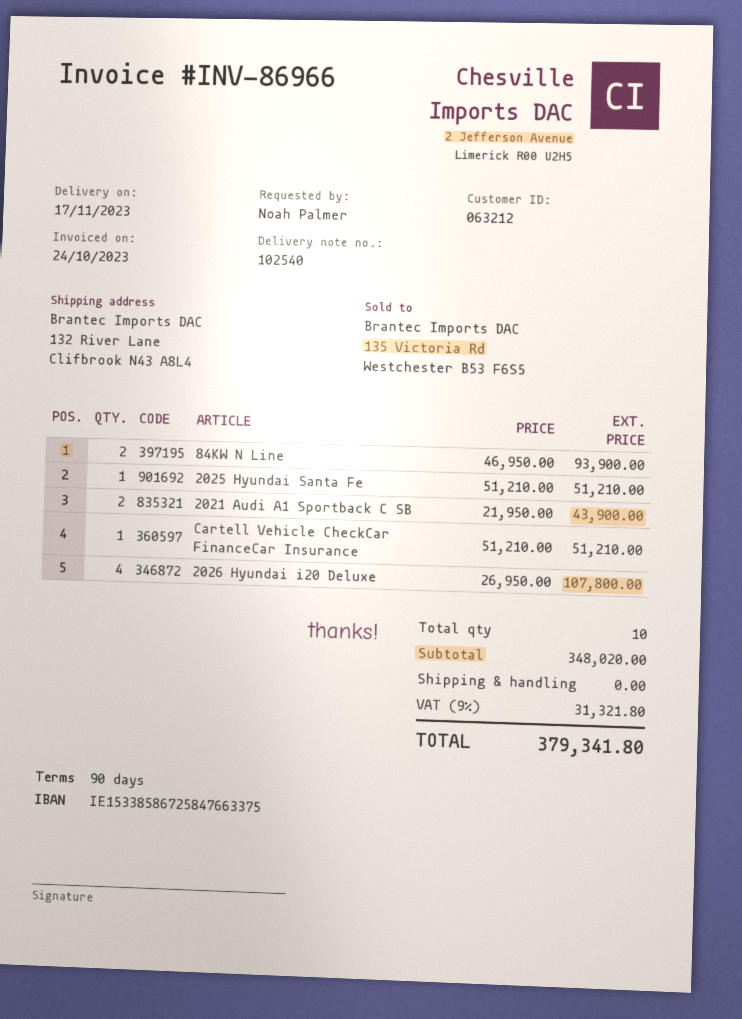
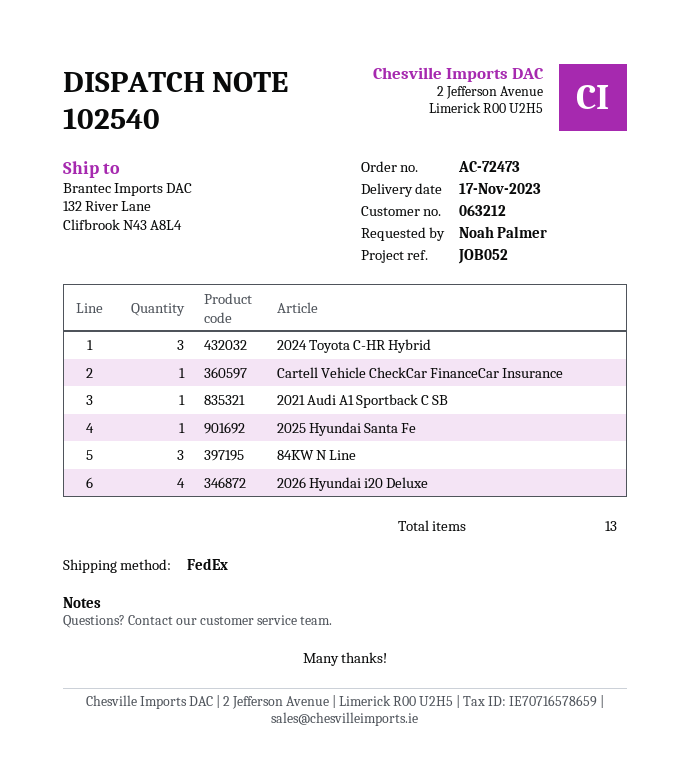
84KW N Line: 2 -> 3
2021 Audi A1 Sportback C SB: 2 -> 1
2024 Toyota C-HR Hybrid: none -> 3
total quantity: 10 -> 13

